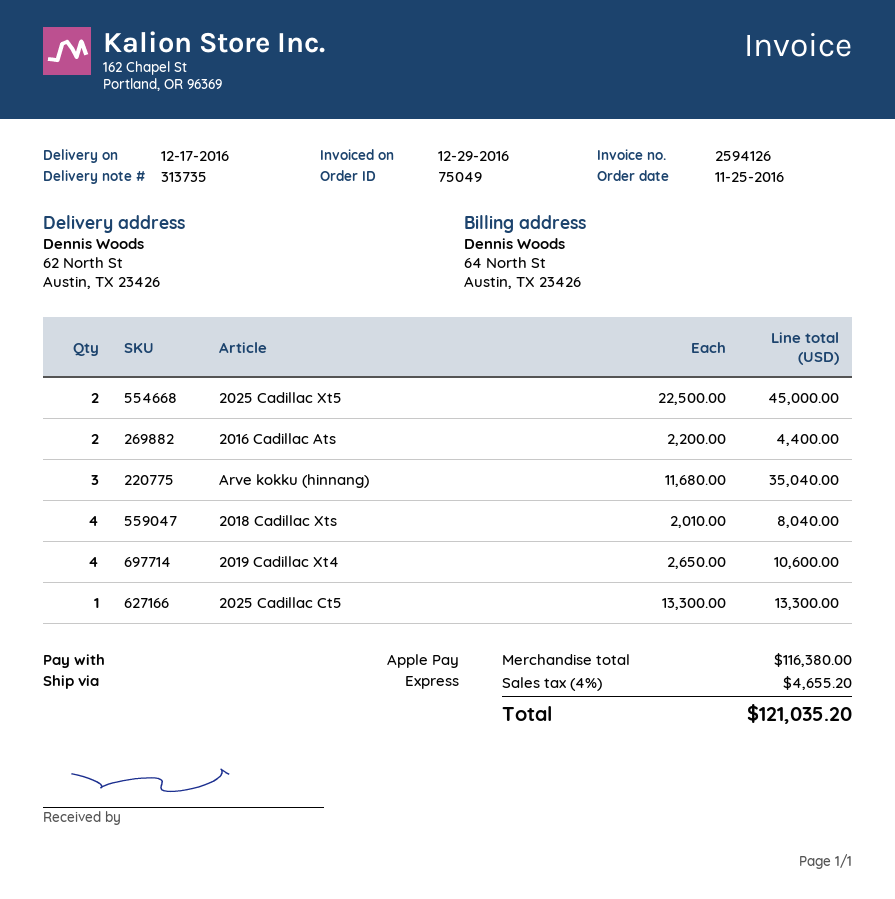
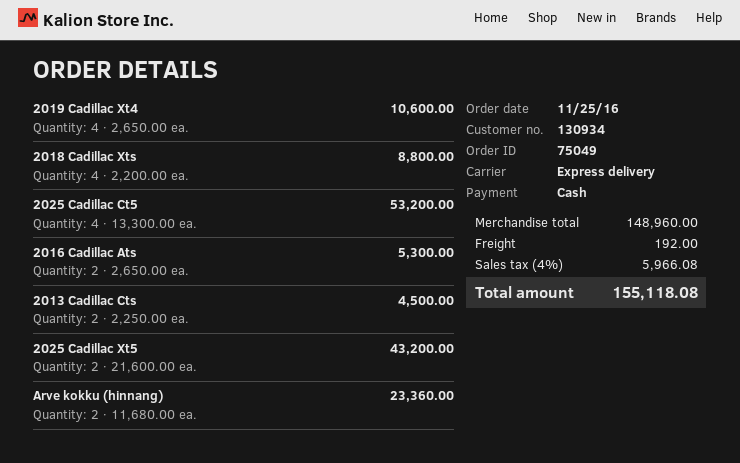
payment method: Apple Pay -> cash
2025 Cadillac Xt5: 2 x 22500.00 = 45000.00 -> 2 x 21600.00 = 43200.00
2016 Cadillac Ats: 2 x 2200.00 = 4400.00 -> 2 x 2650.00 = 5300.00
Arve kokku (hinnang): 3 x 11680.00 = 35040.00 -> 2 x 11680.00 = 23360.00
2018 Cadillac Xts: 4 x 2010.00 = 8040.00 -> 4 x 2200.00 = 8800.00
2025 Cadillac Ct5: 1 x 13300.00 = 13300.00 -> 4 x 13300.00 = 53200.00
2013 Cadillac Cts: none -> 2 x 2250.00 = 4500.00
subtotal: 116380.00 -> 148960.00
shipping: none -> 192.00
tax: 4% = 4655.20 -> 4% = 5966.08
total: 121035.20 -> 155118.08

